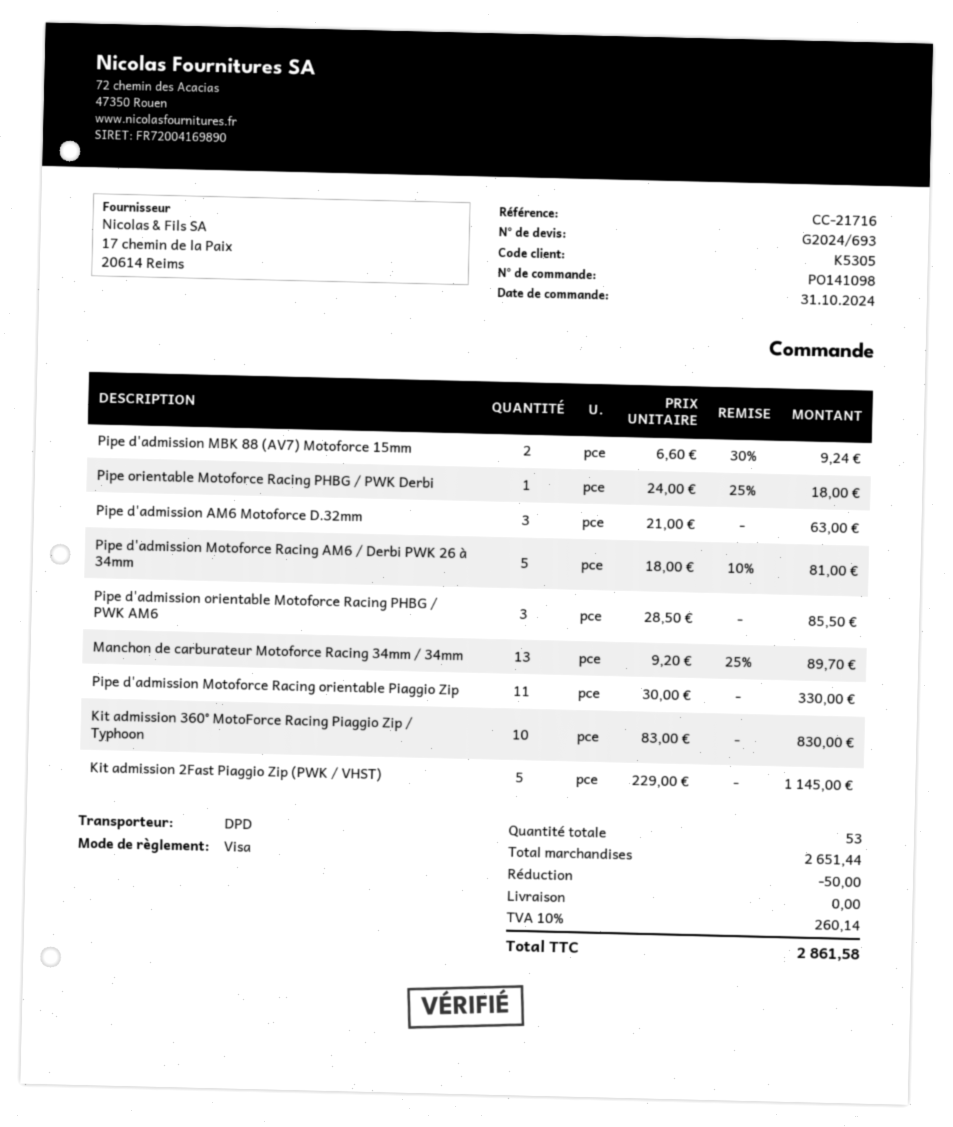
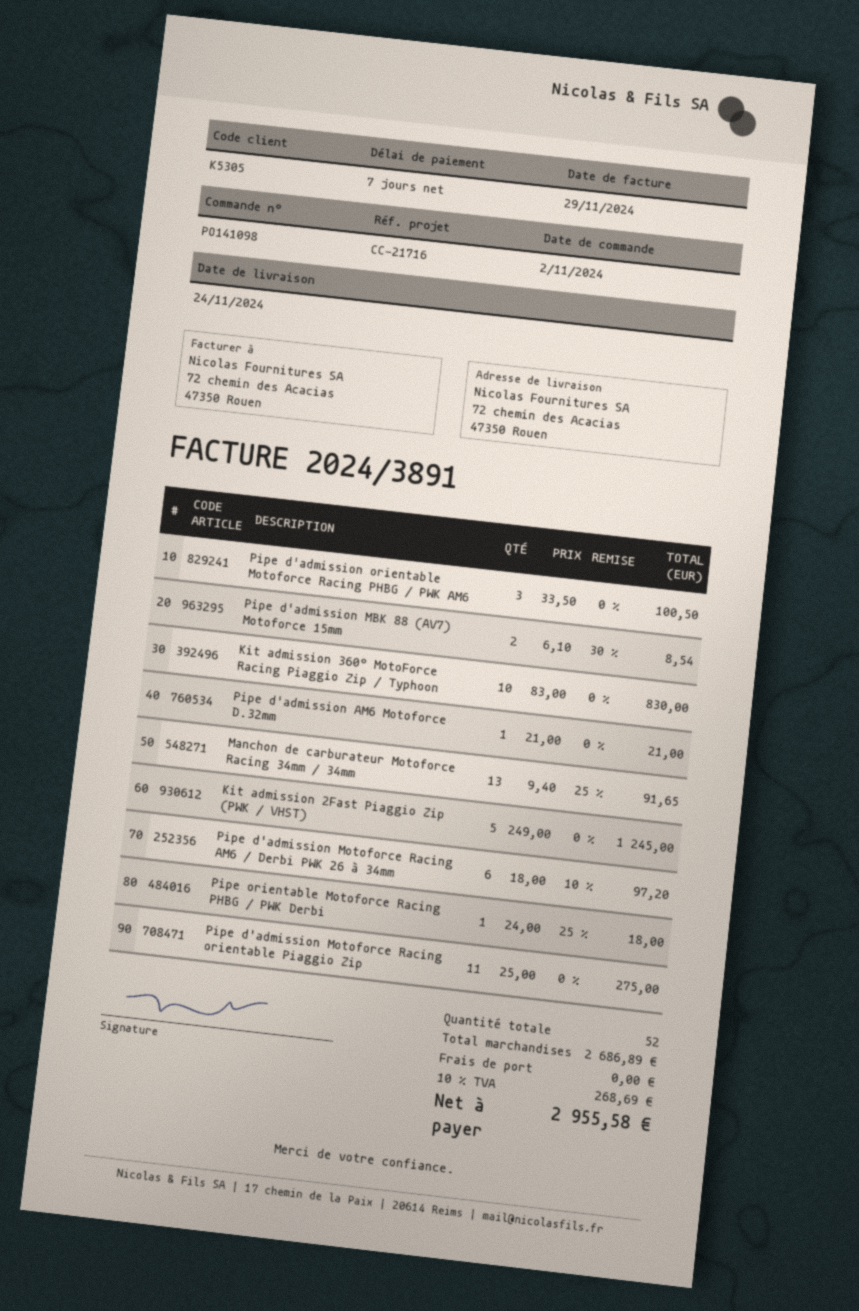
order date: 2024-10-31 -> 2024-11-02
Pipe d'admission MBK 88 (AV7) Motoforce 15mm: 2 x 6.60 - 30% = 9.24 -> 2 x 6.10 - 30% = 8.54
Pipe d'admission AM6 Motoforce D.32mm: 3 x 21.00 = 63.00 -> 1 x 21.00 = 21.00
Pipe d'admission Motoforce Racing AM6 / Derbi PWK 26 à 34mm: 5 x 18.00 - 10% = 81.00 -> 6 x 18.00 - 10% = 97.20
Pipe d'admission orientable Motoforce Racing PHBG / PWK AM6: 3 x 28.50 = 85.50 -> 3 x 33.50 = 100.50
Manchon de carburateur Motoforce Racing 34mm / 34mm: 13 x 9.20 - 25% = 89.70 -> 13 x 9.40 - 25% = 91.65
Pipe d'admission Motoforce Racing orientable Piaggio Zip: 11 x 30.00 = 330.00 -> 11 x 25.00 = 275.00
Kit admission 2Fast Piaggio Zip (PWK / VHST): 5 x 229.00 = 1145.00 -> 5 x 249.00 = 1245.00
total quantity: 53 -> 52
subtotal: 2651.44 -> 2686.89
discount: 50.00 -> none
tax: 10% = 260.14 -> 10% = 268.69
total: 2861.58 -> 2955.58

